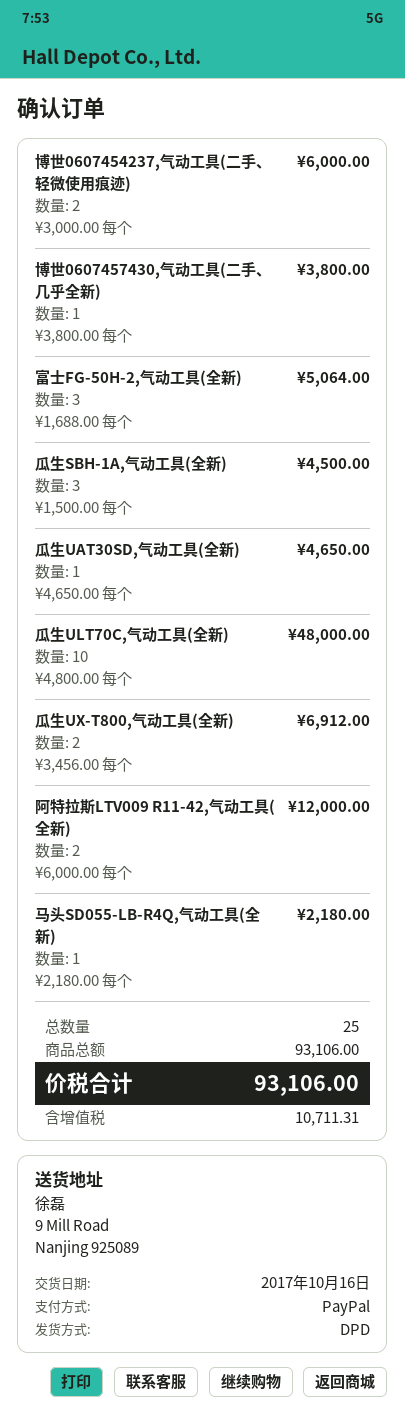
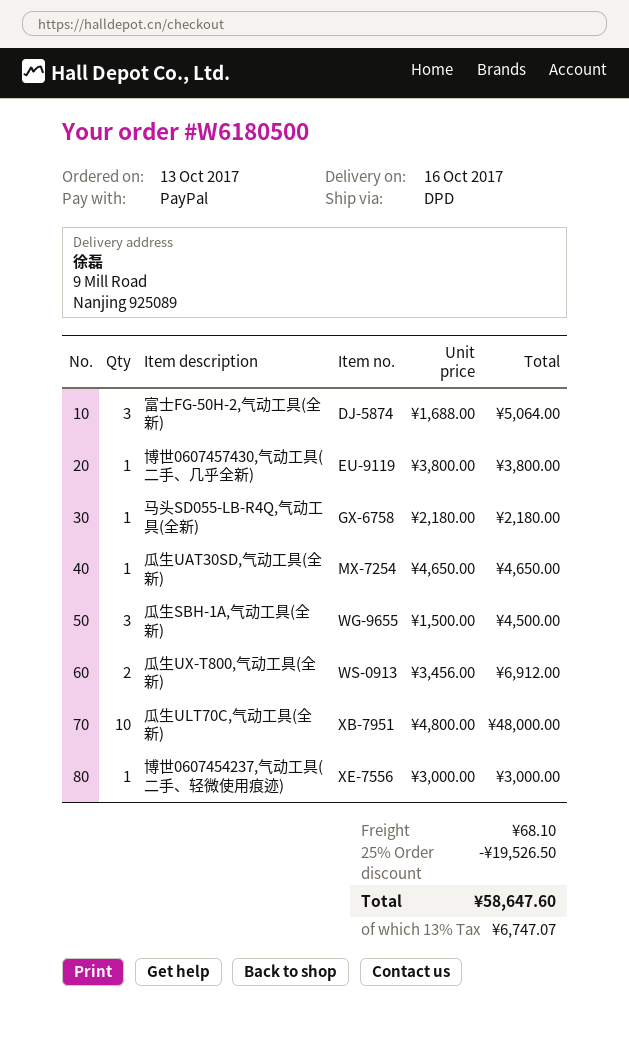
博世0607454237,气动工具(二手、轻微使用痕迹): 2 x 3000.00 = 6000.00 -> 1 x 3000.00 = 3000.00
阿特拉斯LTV009 R11-42,气动工具(全新): 2 x 6000.00 = 12000.00 -> none
discount: none -> 25% = 19526.50
shipping: none -> 68.10
tax: 10711.31 -> 6747.07
total: 93106.00 -> 58647.60

